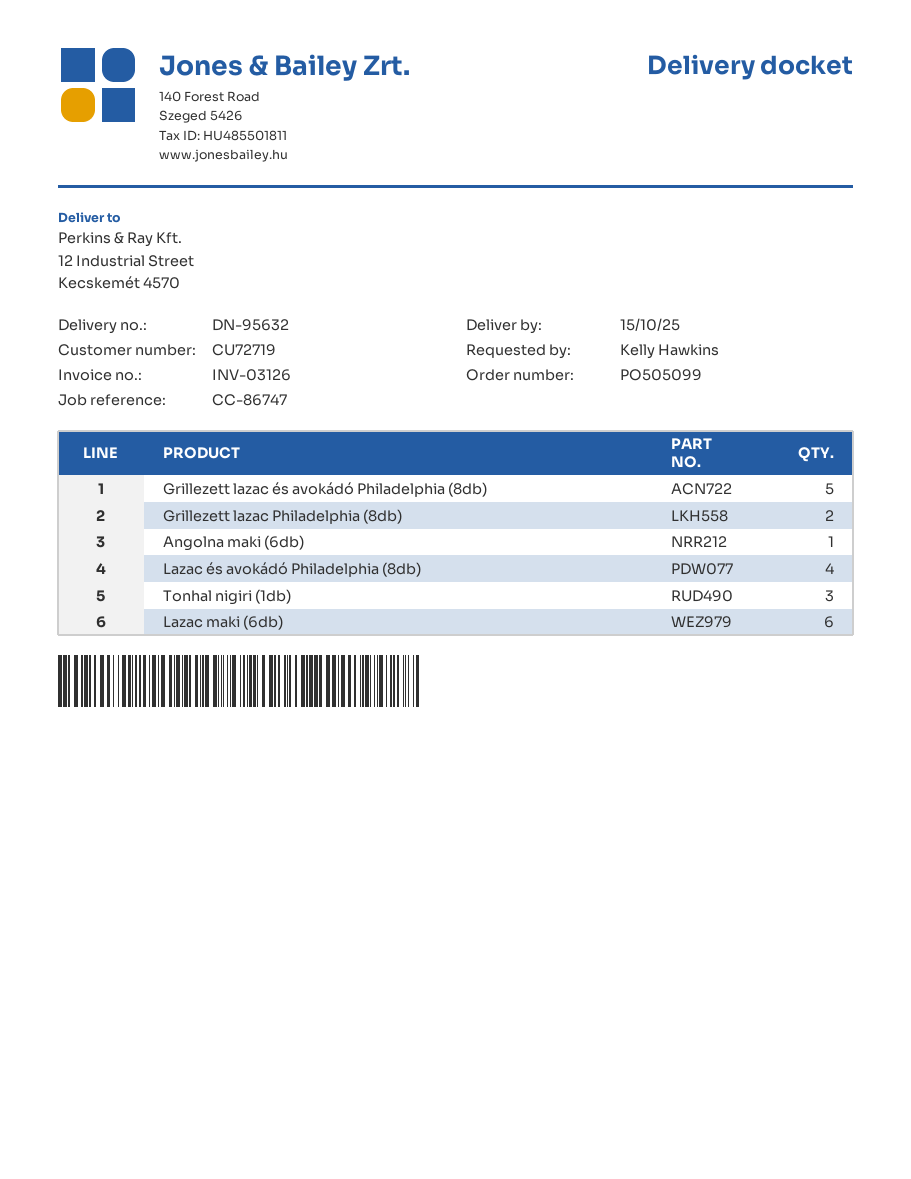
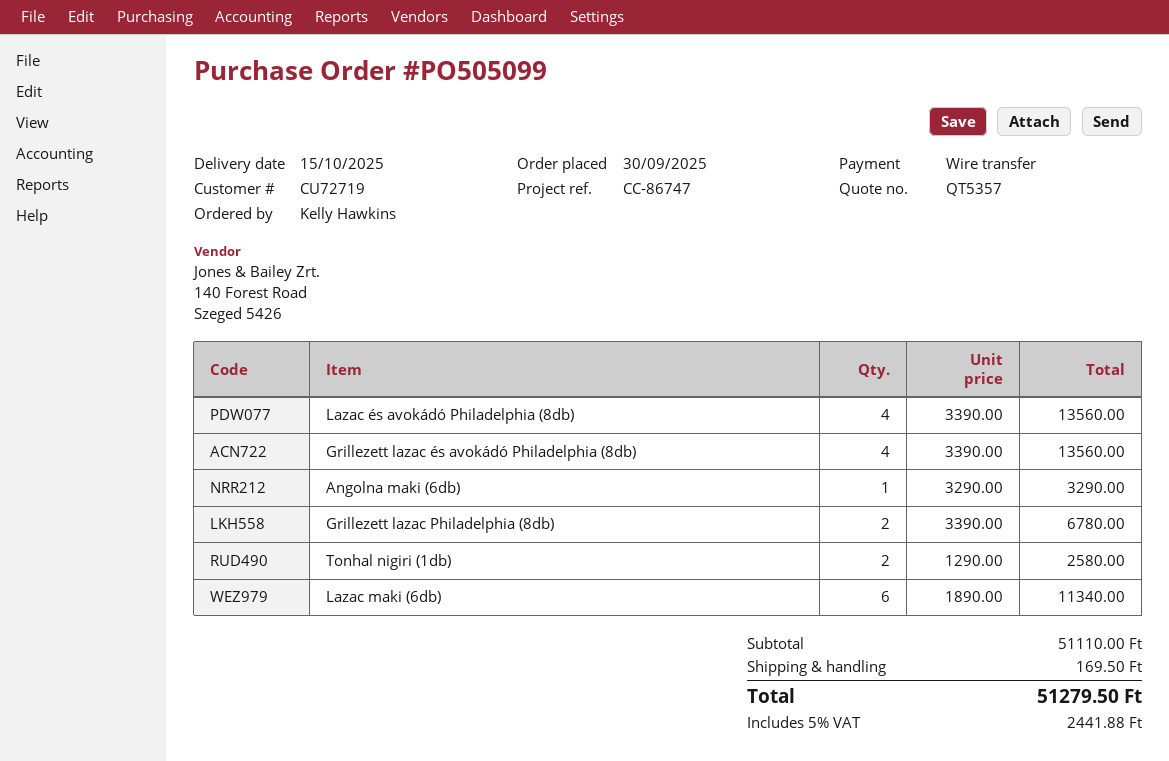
Grillezett lazac és avokádó Philadelphia (8db): 5 -> 4
Tonhal nigiri (1db): 3 -> 2

